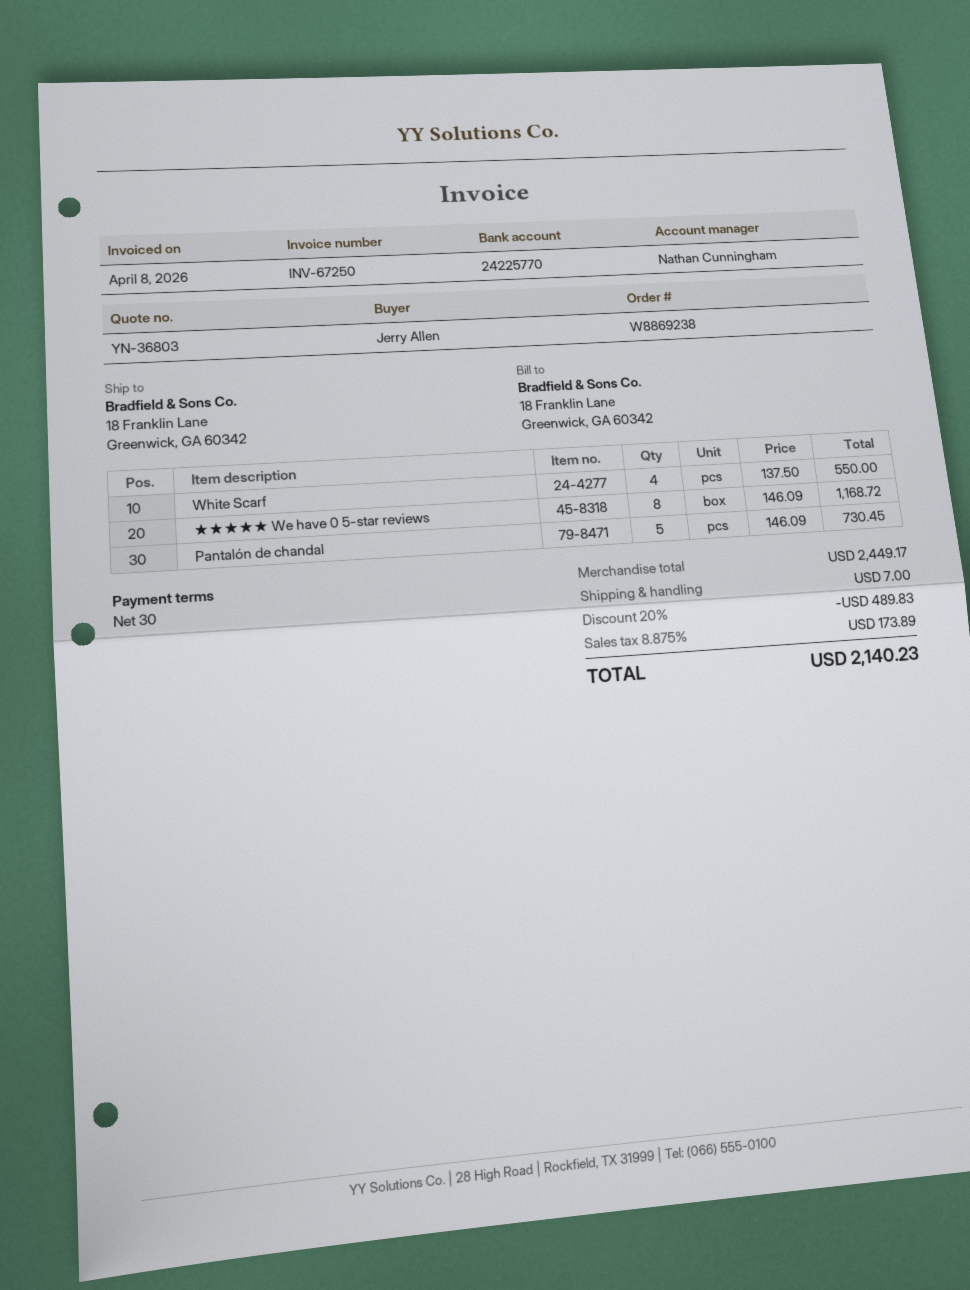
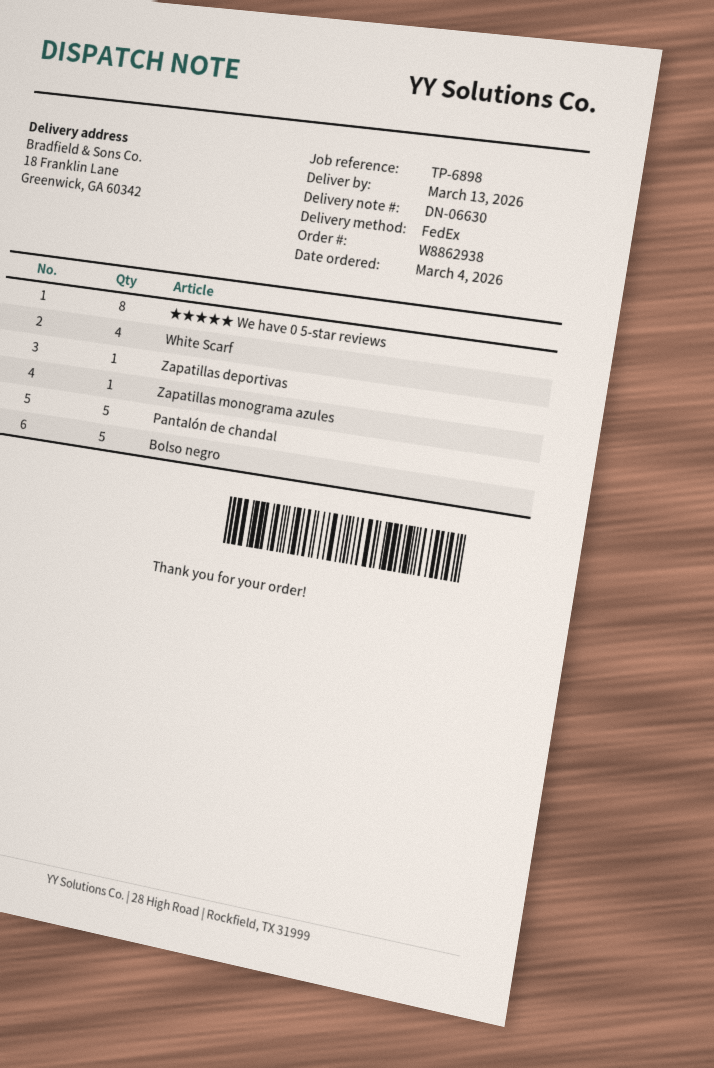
order number: W8869238 -> W8862938
Zapatillas deportivas: none -> 1
Zapatillas monograma azules: none -> 1
Bolso negro: none -> 5

